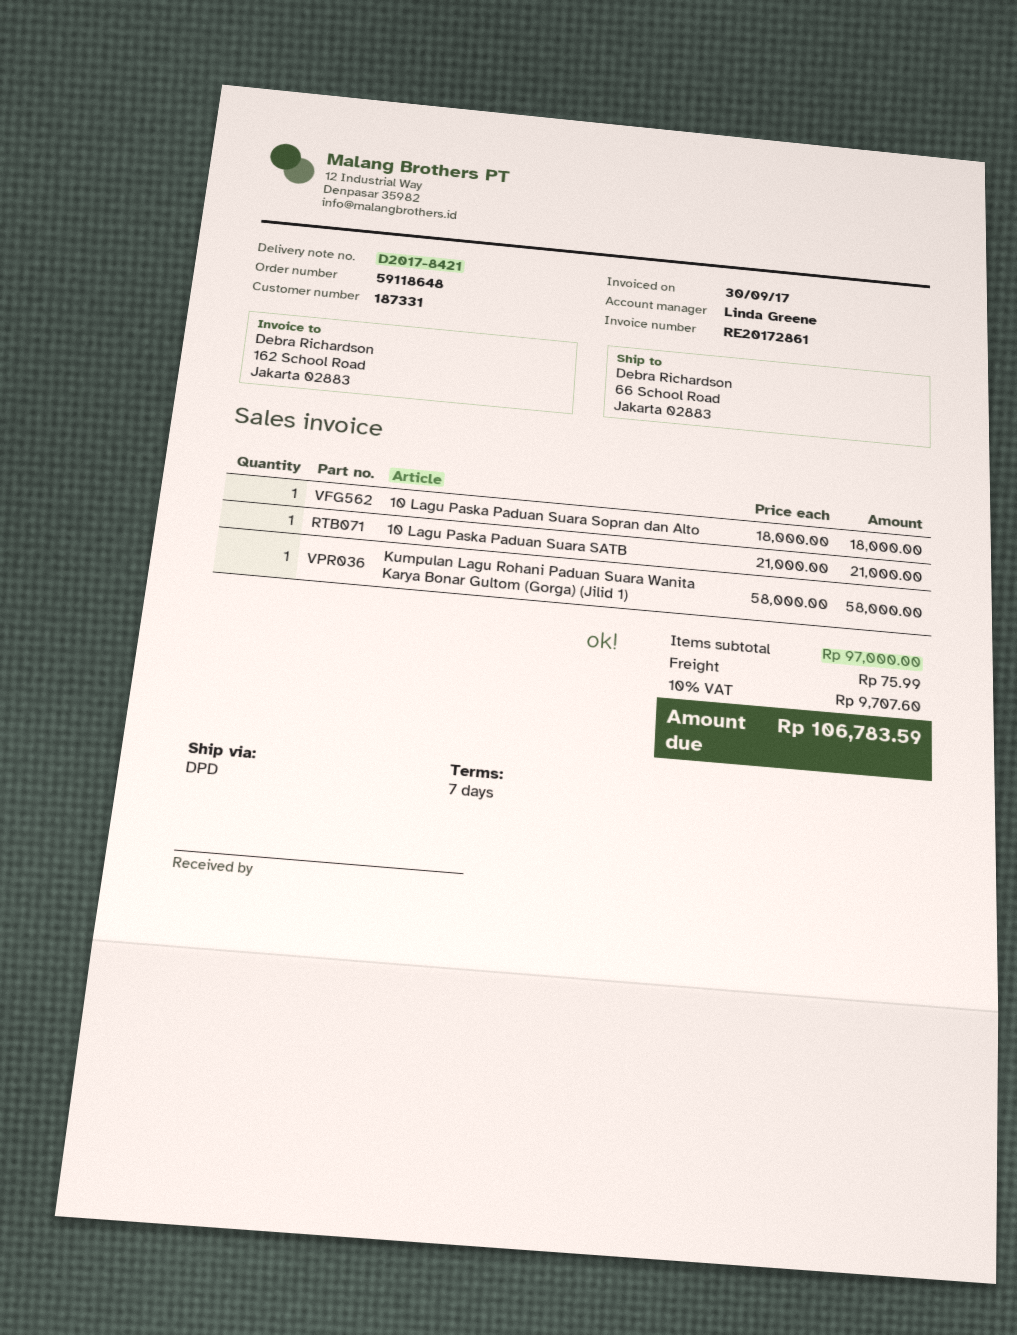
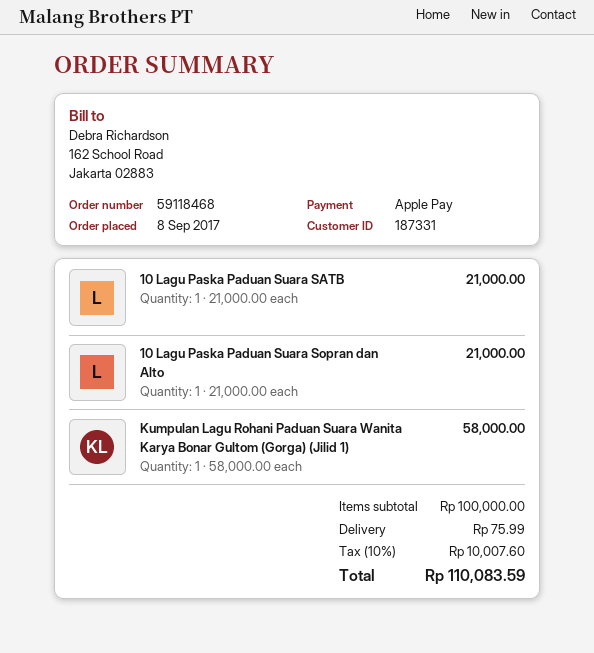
order number: 59118648 -> 59118468
10 Lagu Paska Paduan Suara Sopran dan Alto: 1 x 18000.00 = 18000.00 -> 1 x 21000.00 = 21000.00
subtotal: 97000.00 -> 100000.00
tax: 10% = 9707.60 -> 10% = 10007.60
total: 106783.59 -> 110083.59

